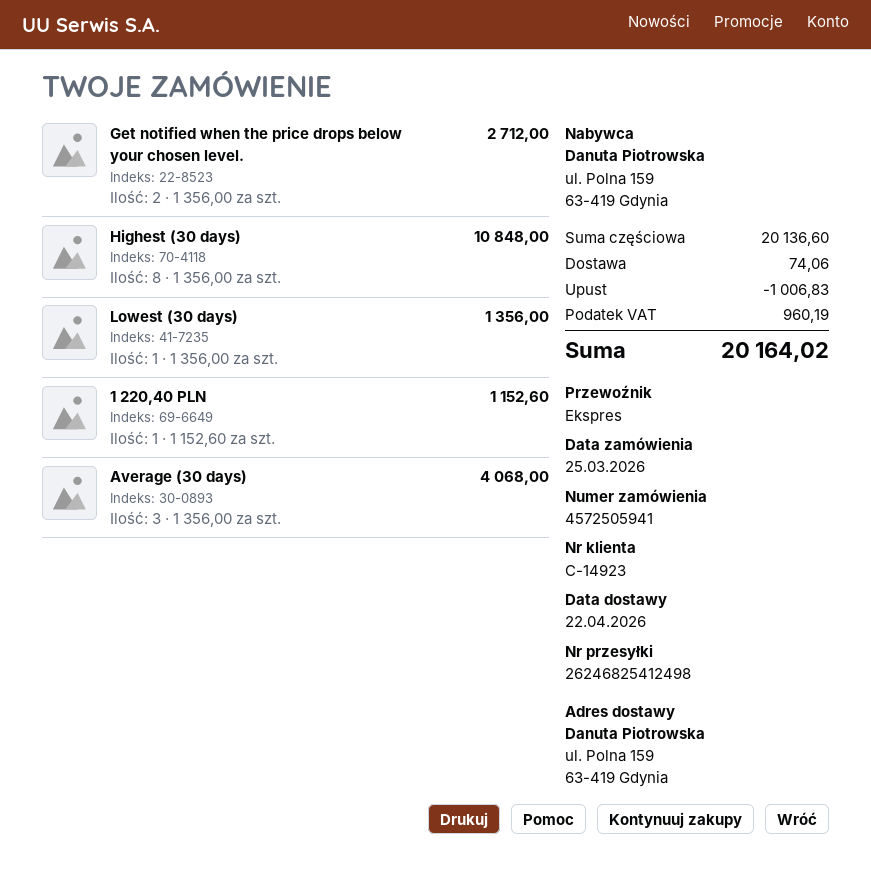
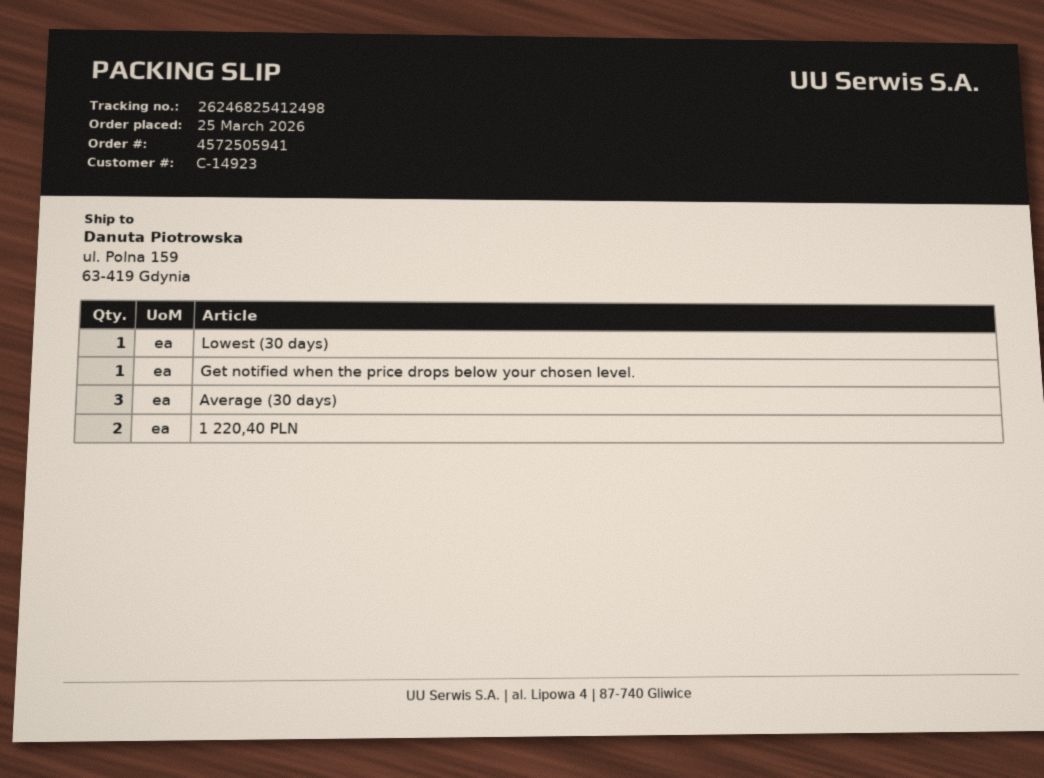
Get notified when the price drops below your chosen level.: 2 -> 1
Highest (30 days): 8 -> none
1 220,40 PLN: 1 -> 2

